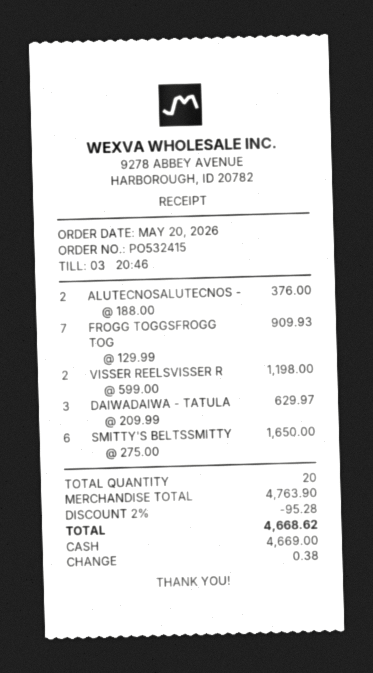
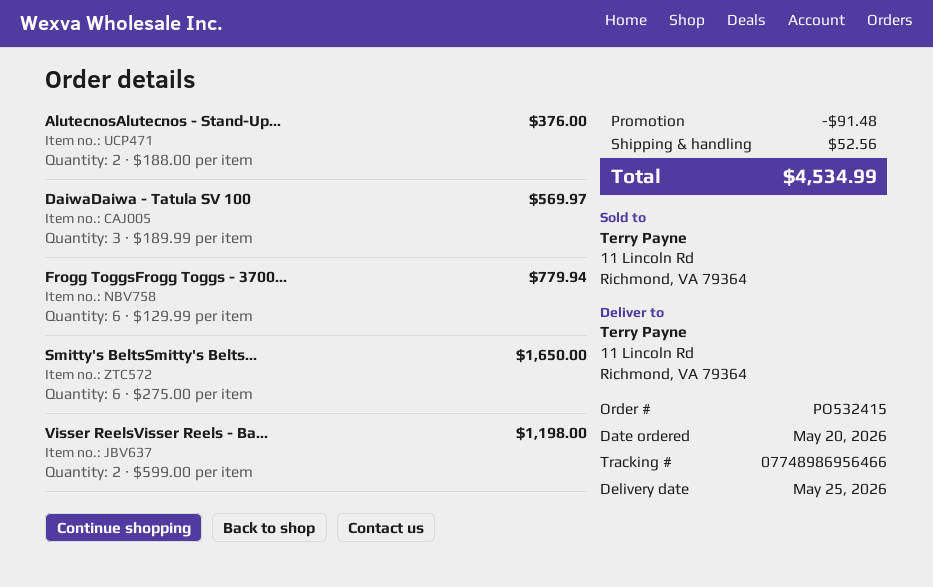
FROGG TOGGSFROGG TOG: 7 x 129.99 = 909.93 -> 6 x 129.99 = 779.94
DAIWADAIWA - TATULA: 3 x 209.99 = 629.97 -> 3 x 189.99 = 569.97
discount: 95.28 -> 91.48
shipping: none -> 52.56
total: 4668.62 -> 4534.99

